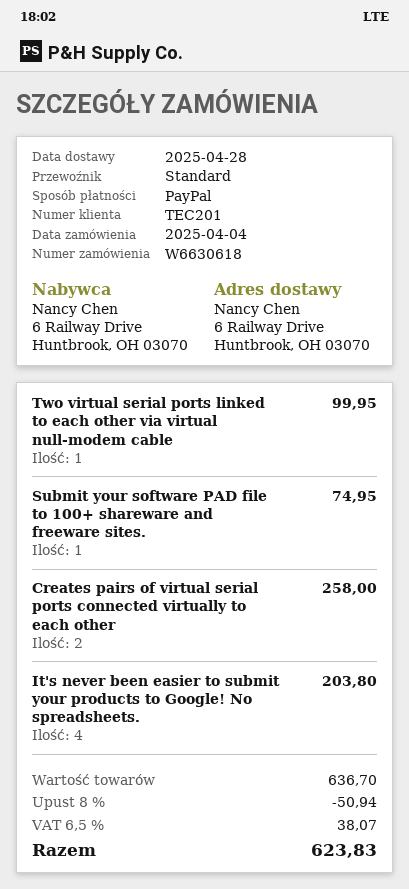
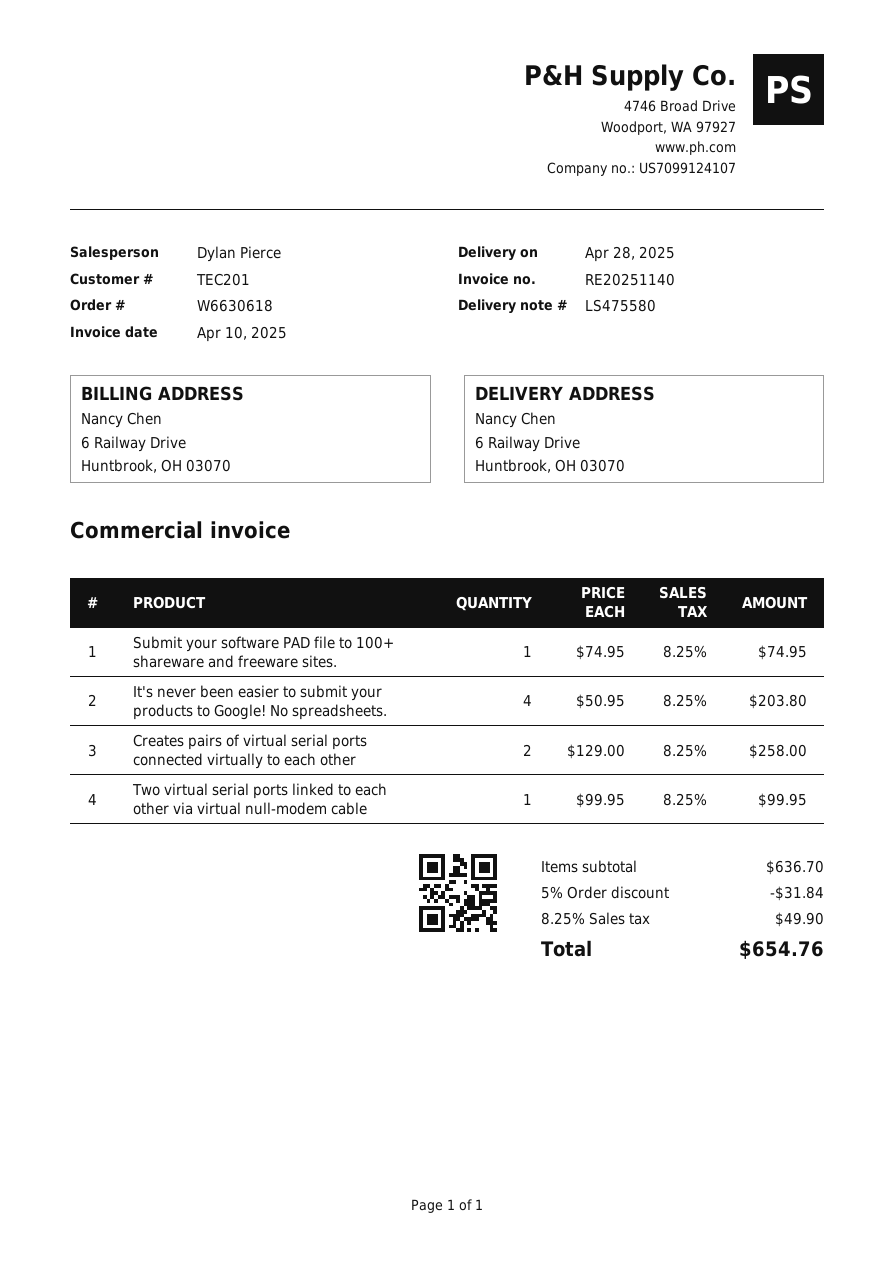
discount: 8% = 50.94 -> 5% = 31.84
tax: 6.5% = 38.07 -> 8.25% = 49.90
total: 623.83 -> 654.76

